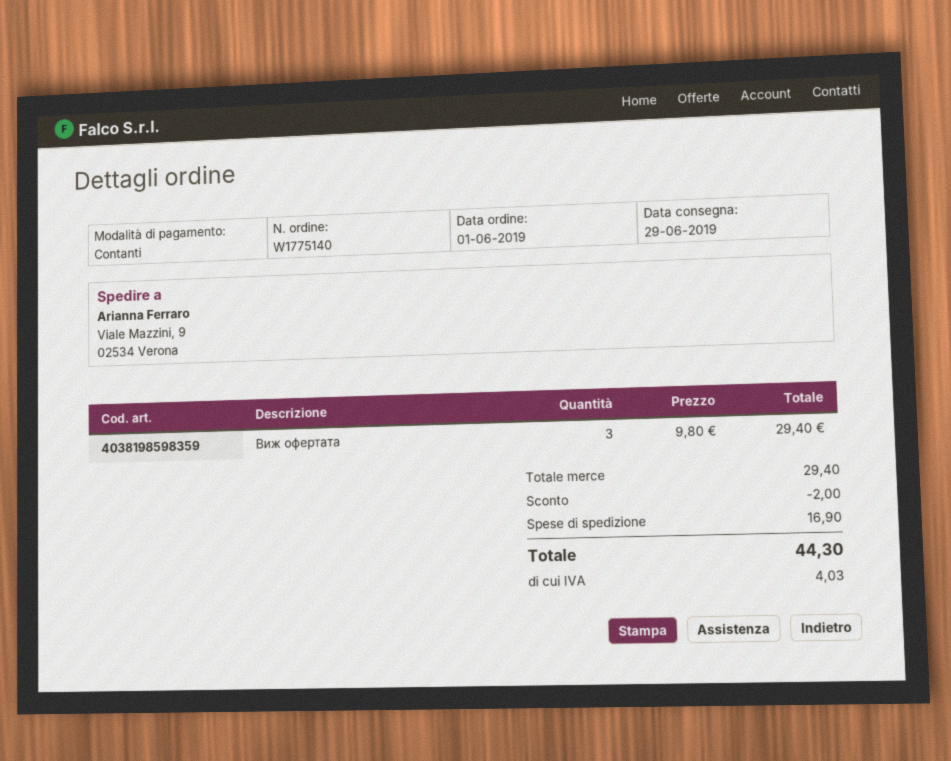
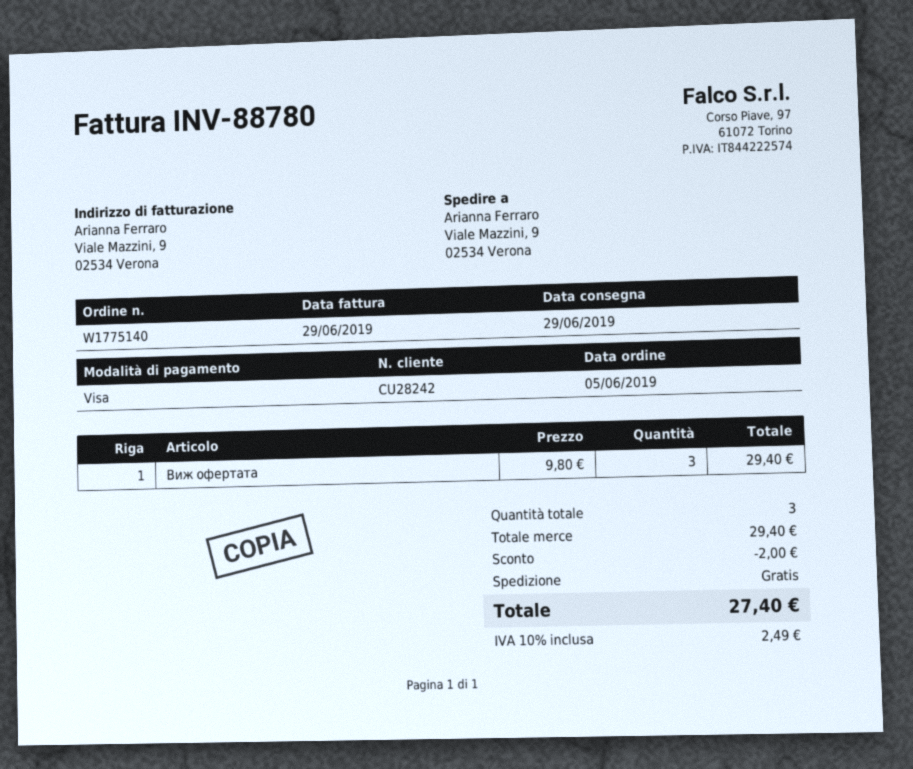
order date: 2019-06-01 -> 2019-06-05
payment method: cash -> Visa
shipping: 16.90 -> 0.00
tax: 4.03 -> 2.49
total: 44.30 -> 27.40

